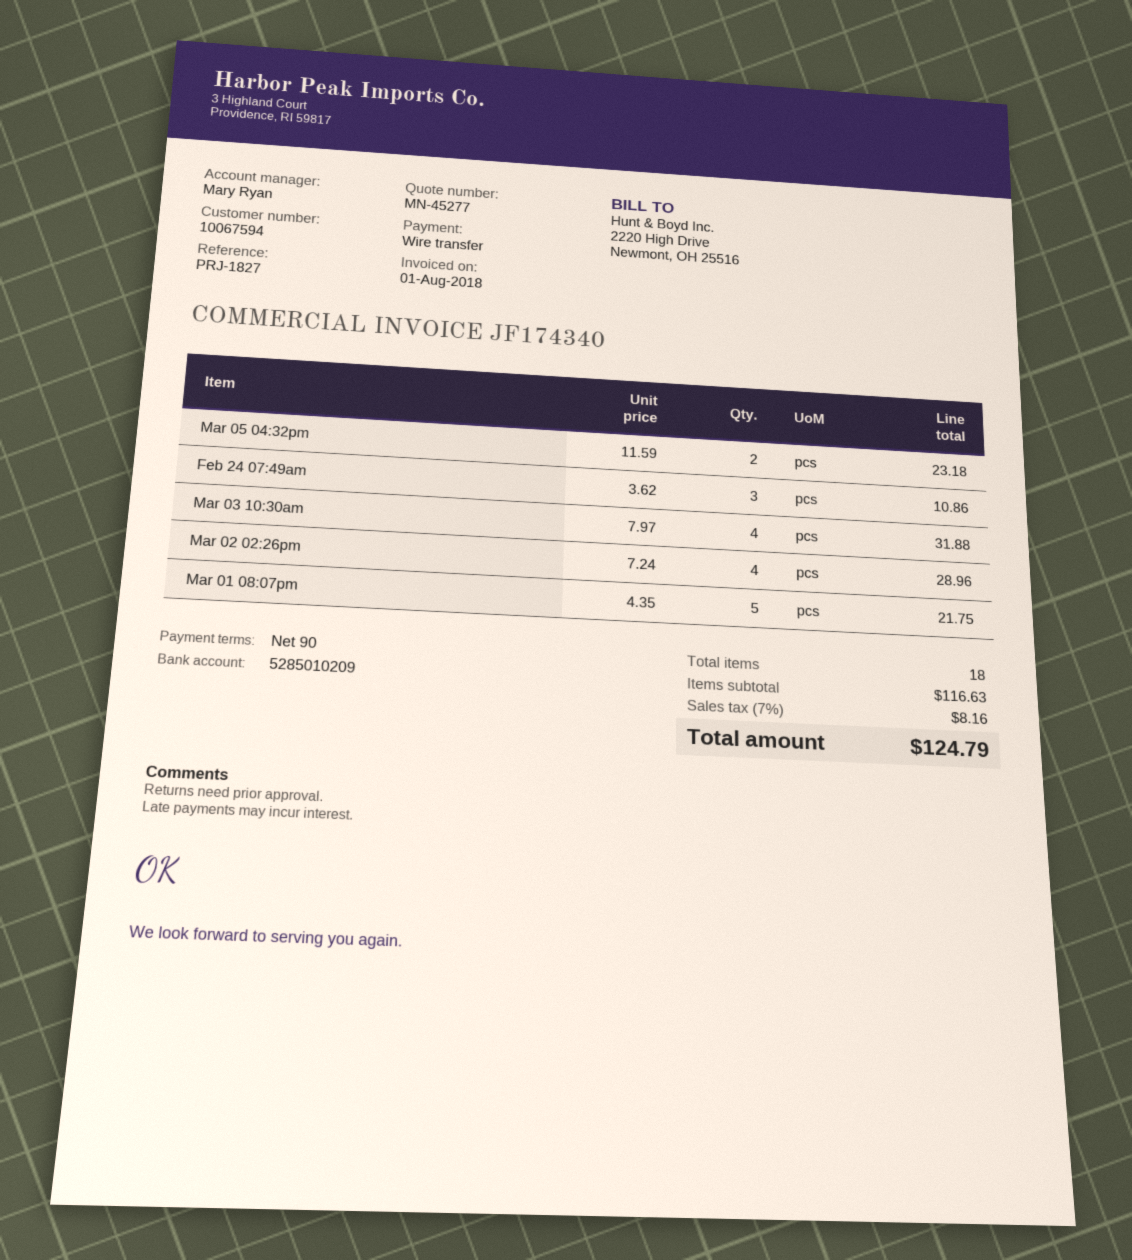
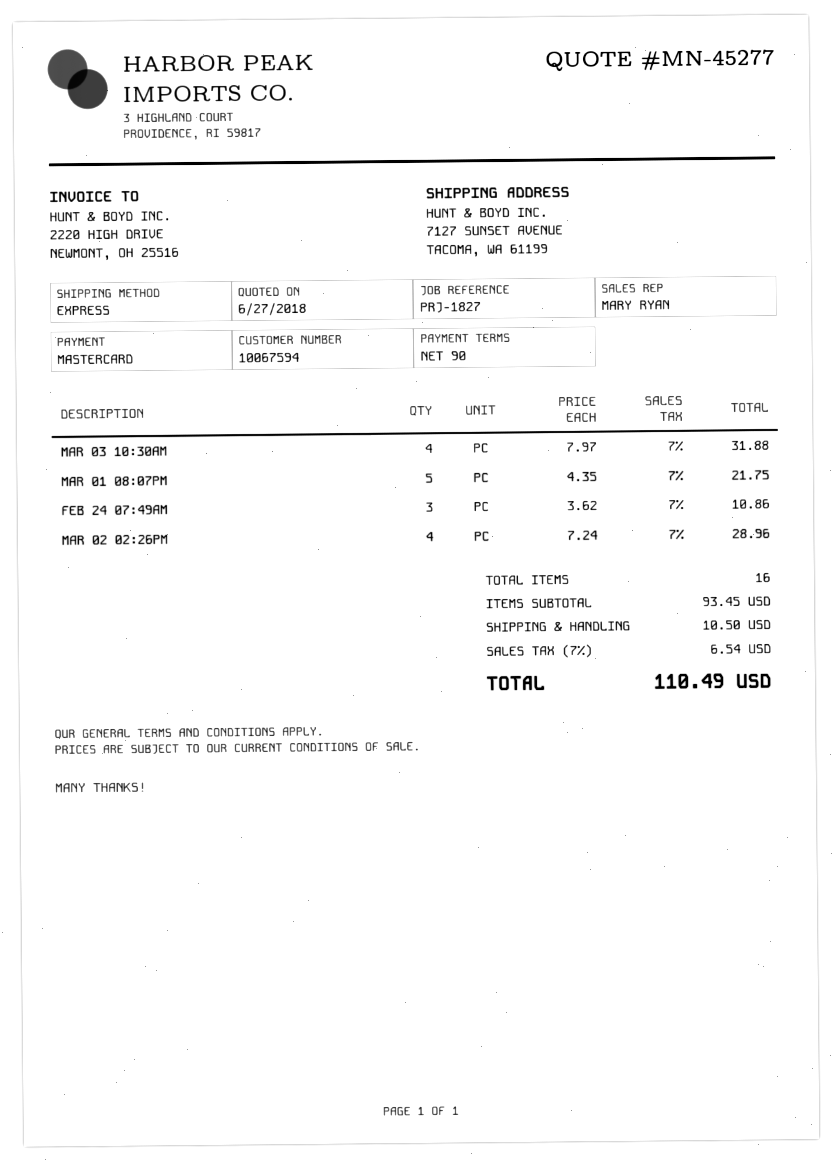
payment method: bank transfer -> Mastercard
Mar 05 04:32pm: 2 x 11.59 = 23.18 -> none
total quantity: 18 -> 16
subtotal: 116.63 -> 93.45
shipping: none -> 10.50
tax: 7% = 8.16 -> 7% = 6.54
total: 124.79 -> 110.49

